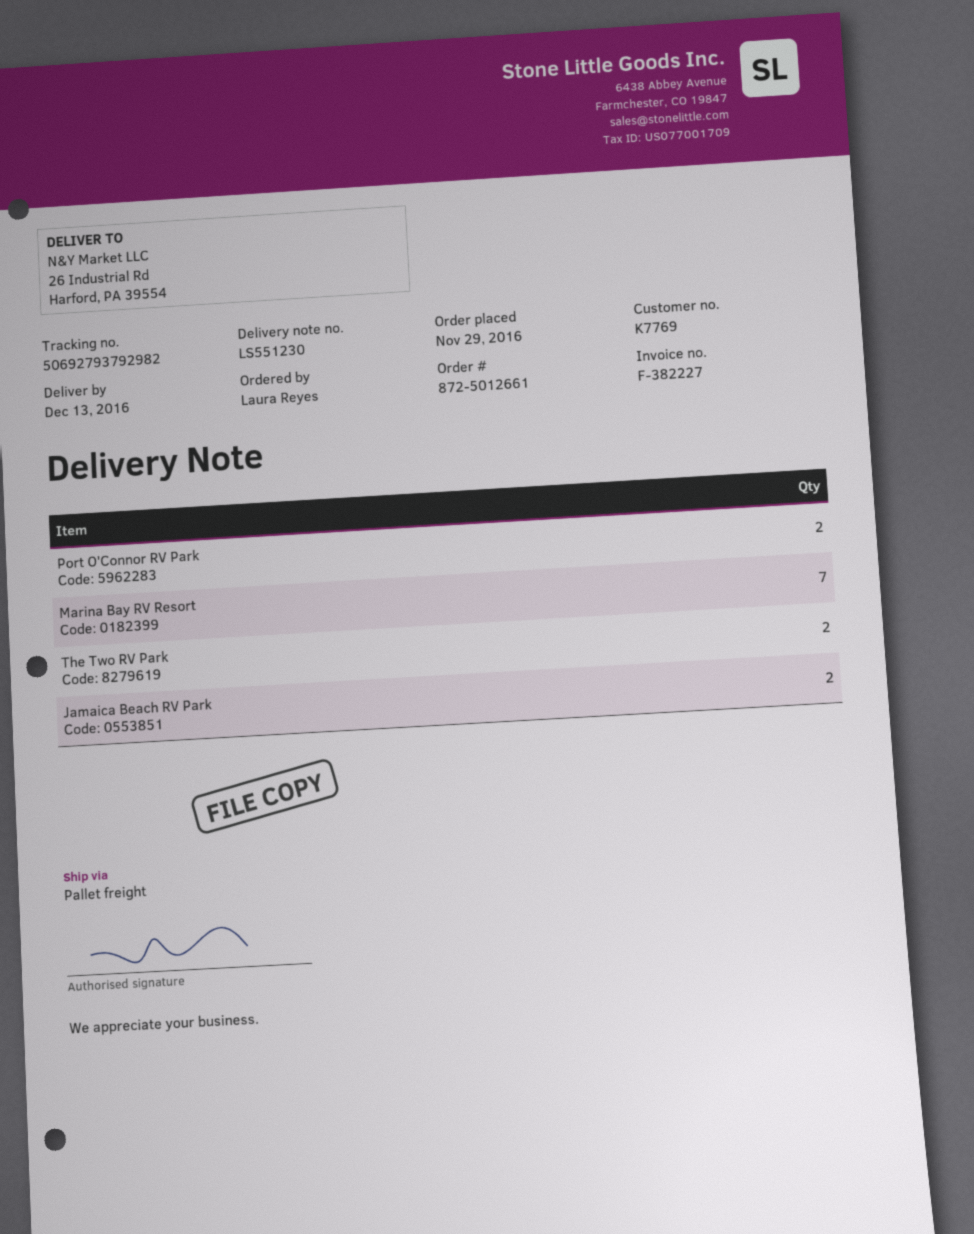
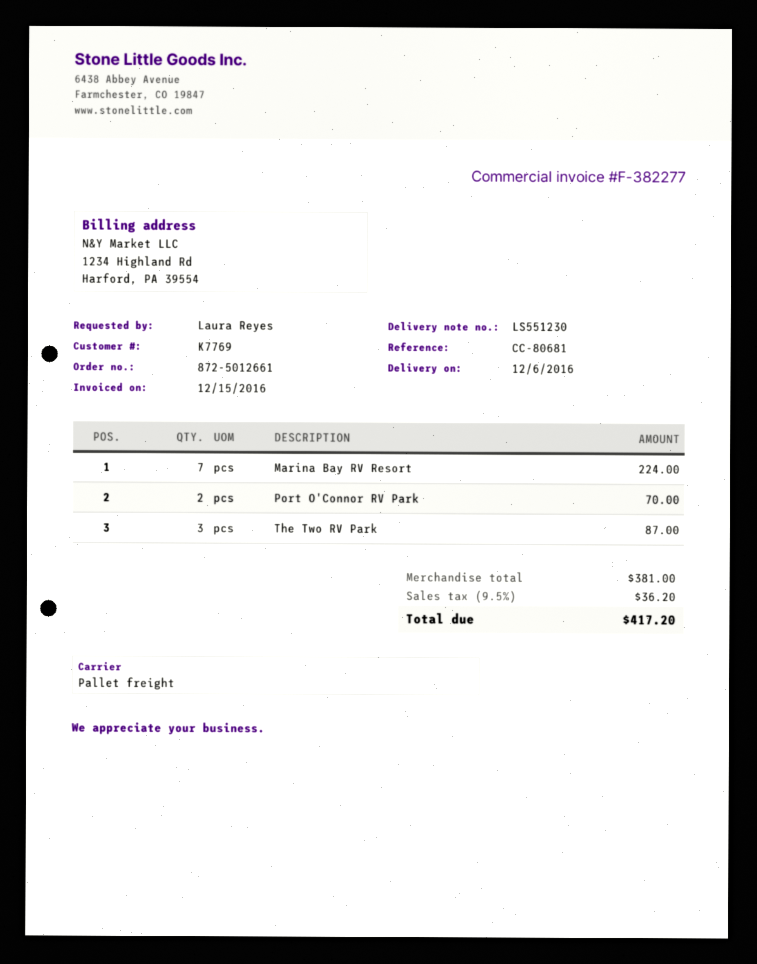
delivery date: 2016-12-13 -> 2016-12-06
invoice number: F-382227 -> F-382277
The Two RV Park: 2 -> 3
Jamaica Beach RV Park: 2 -> none

